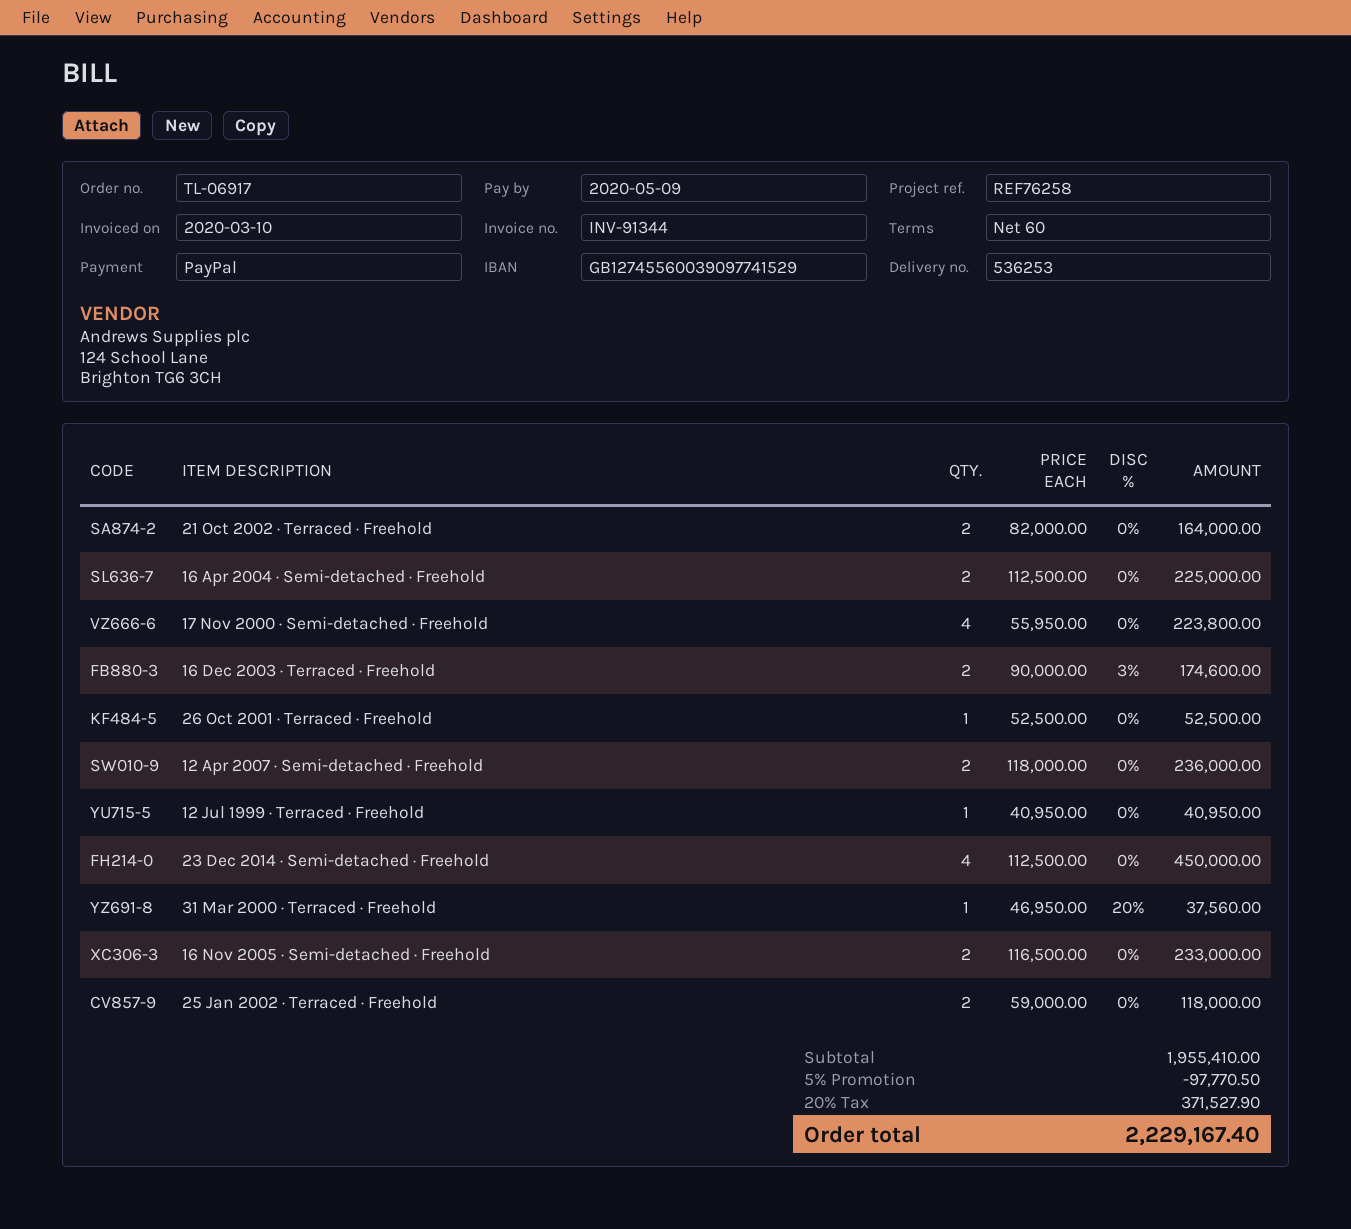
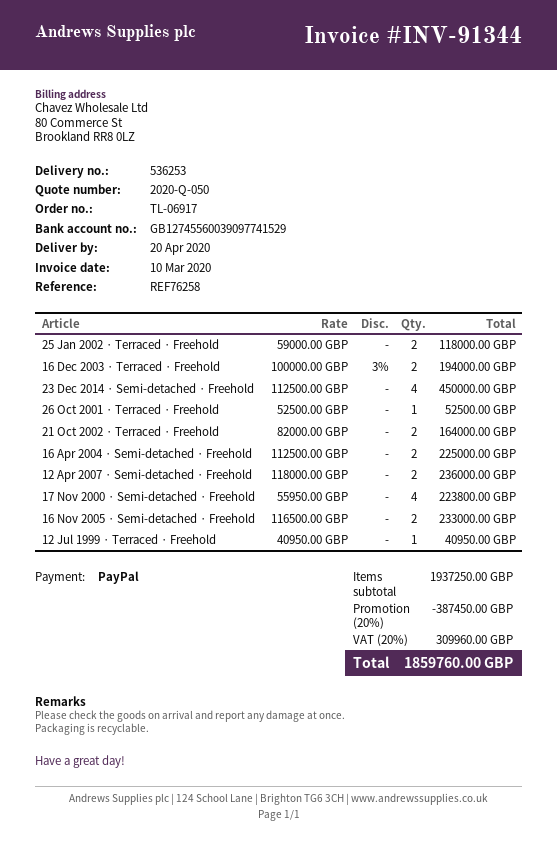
16 Dec 2003 · Terraced · Freehold: 2 x 90000.00 - 3% = 174600.00 -> 2 x 100000.00 - 3% = 194000.00
31 Mar 2000 · Terraced · Freehold: 1 x 46950.00 - 20% = 37560.00 -> none
subtotal: 1955410.00 -> 1937250.00
discount: 5% = 97770.50 -> 20% = 387450.00
tax: 20% = 371527.90 -> 20% = 309960.00
total: 2229167.40 -> 1859760.00

